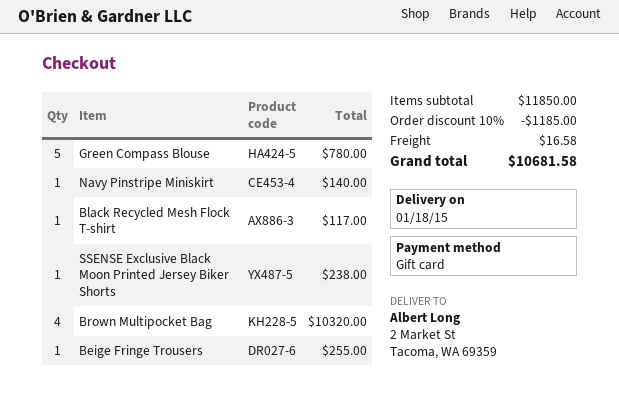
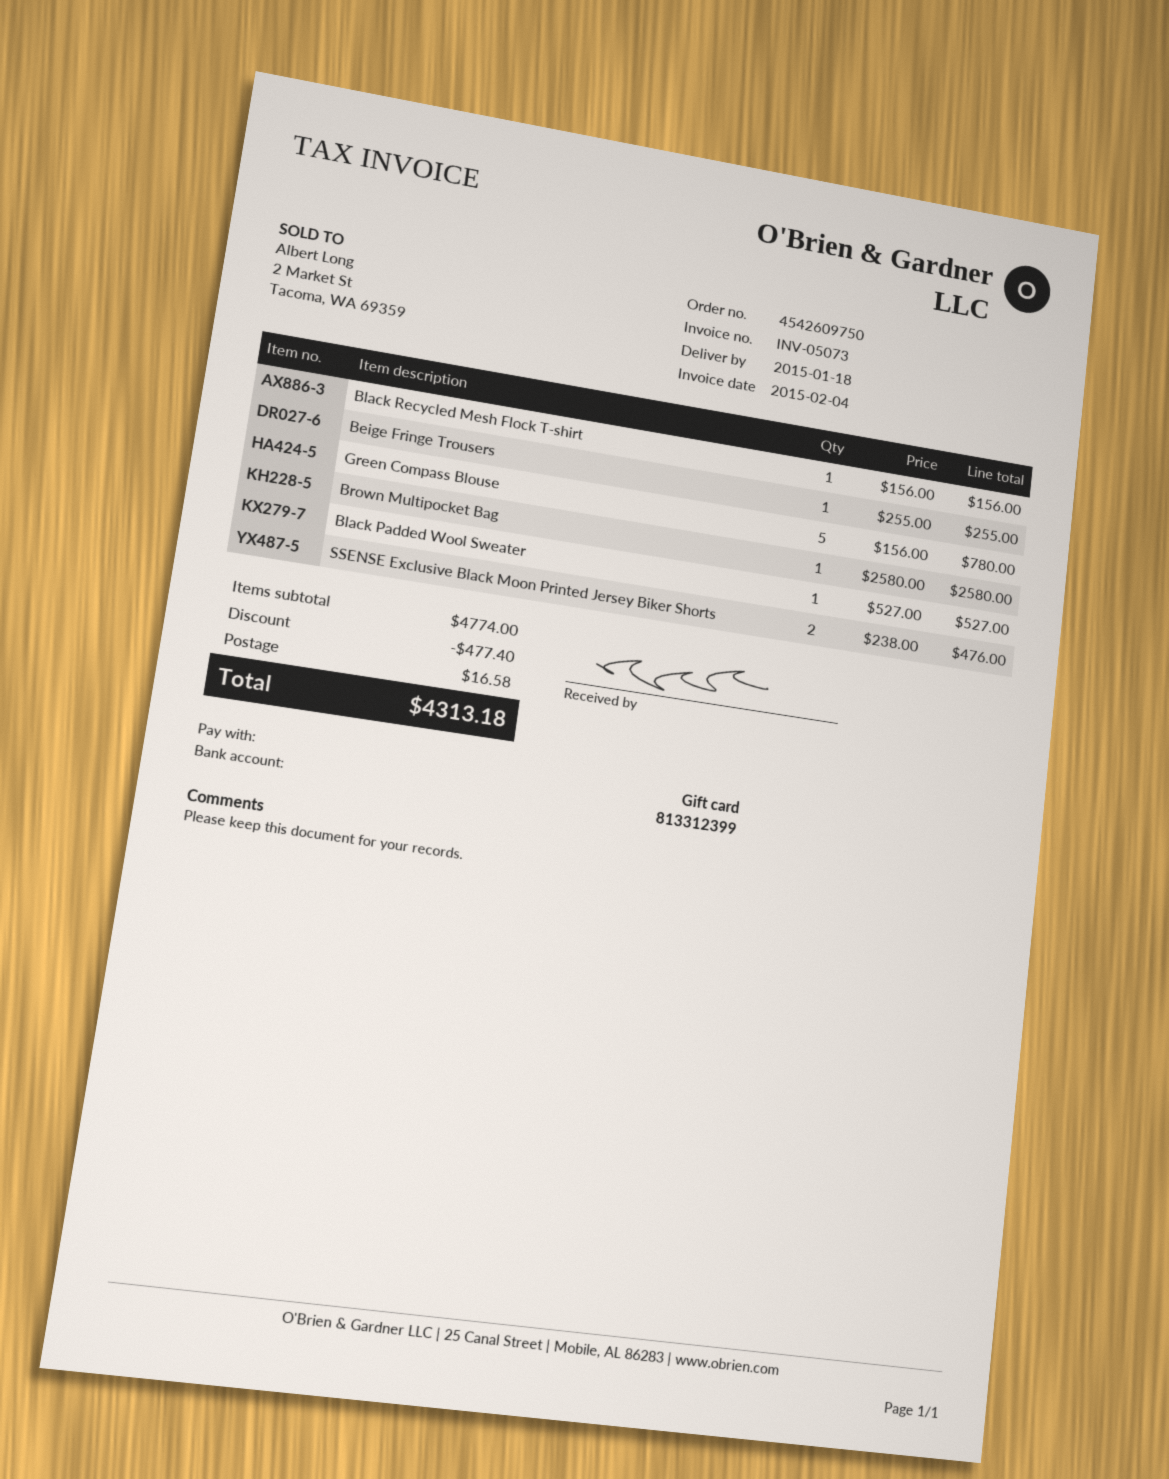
Navy Pinstripe Miniskirt: 1 for 140.00 -> none
Black Recycled Mesh Flock T-shirt: 1 for 117.00 -> 1 for 156.00
SSENSE Exclusive Black Moon Printed Jersey Biker Shorts: 1 for 238.00 -> 2 for 476.00
Brown Multipocket Bag: 4 for 10320.00 -> 1 for 2580.00
Black Padded Wool Sweater: none -> 1 for 527.00
subtotal: 11850.00 -> 4774.00
discount: 1185.00 -> 477.40
total: 10681.58 -> 4313.18

